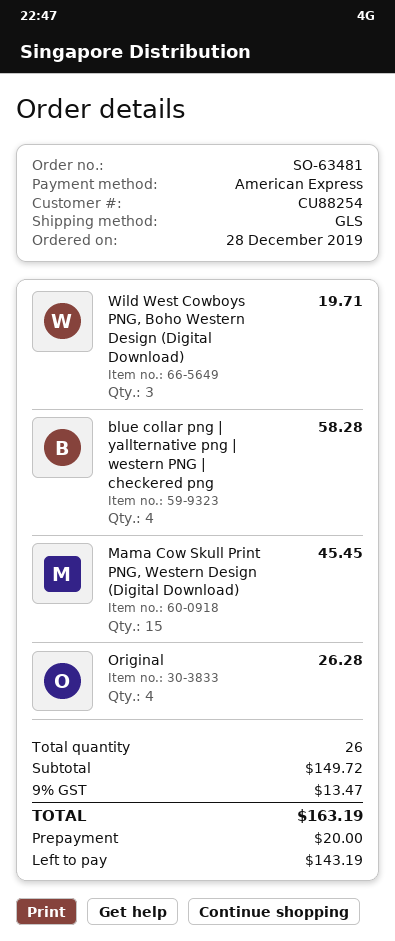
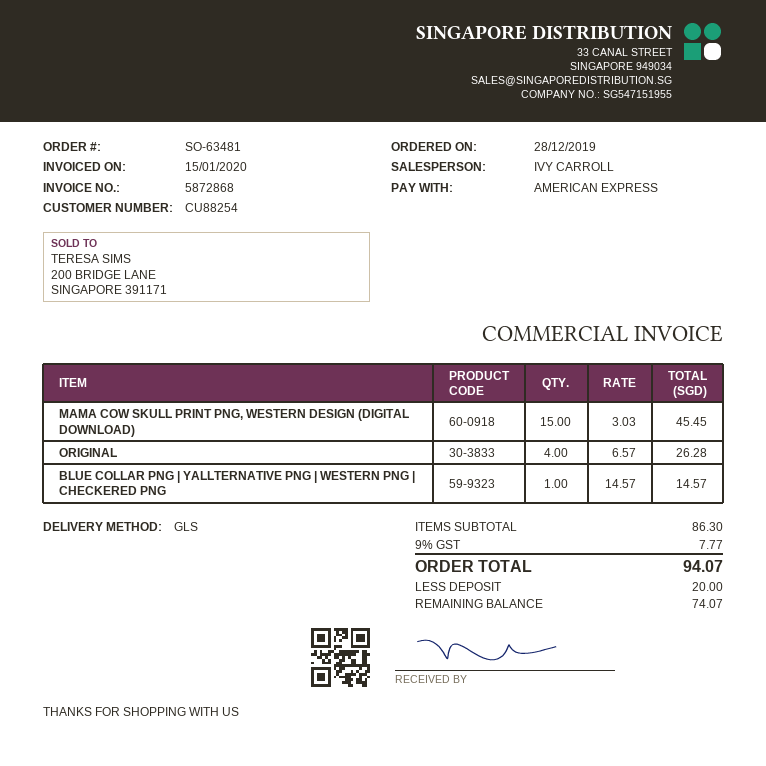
Wild West Cowboys PNG, Boho Western Design (Digital Download): 3 for 19.71 -> none
blue collar png | yallternative png | western PNG | checkered png: 4 for 58.28 -> 1 for 14.57
subtotal: 149.72 -> 86.30
tax: 9% = 13.47 -> 9% = 7.77
total: 163.19 -> 94.07
balance: 143.19 -> 74.07

